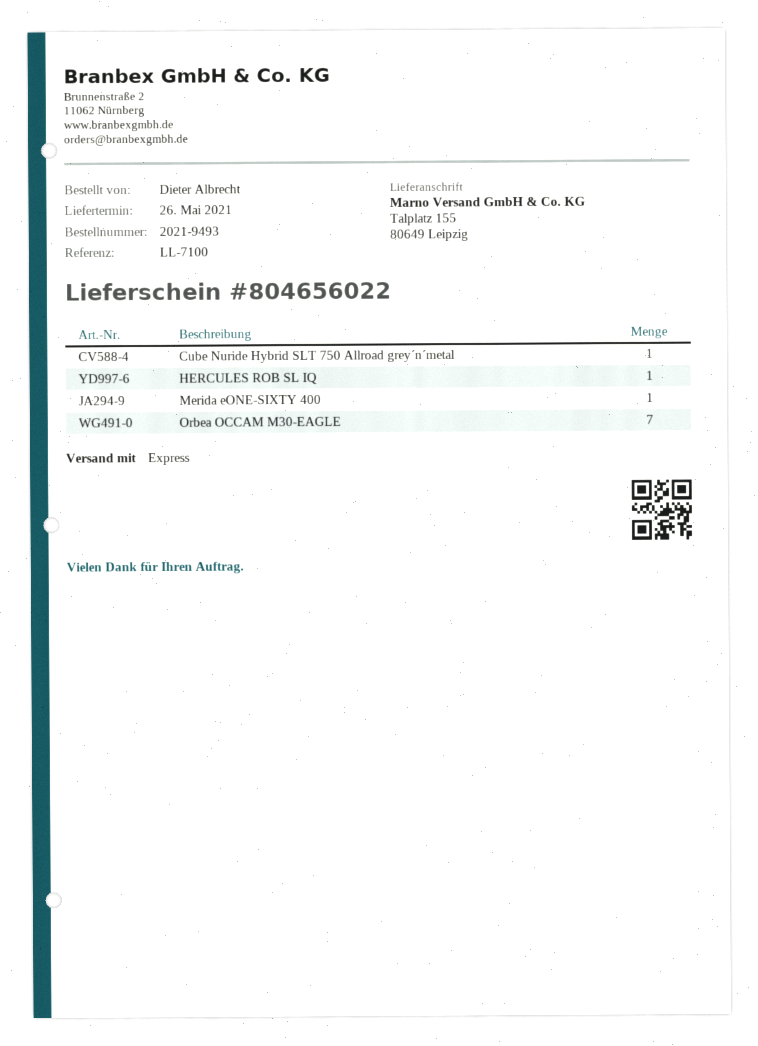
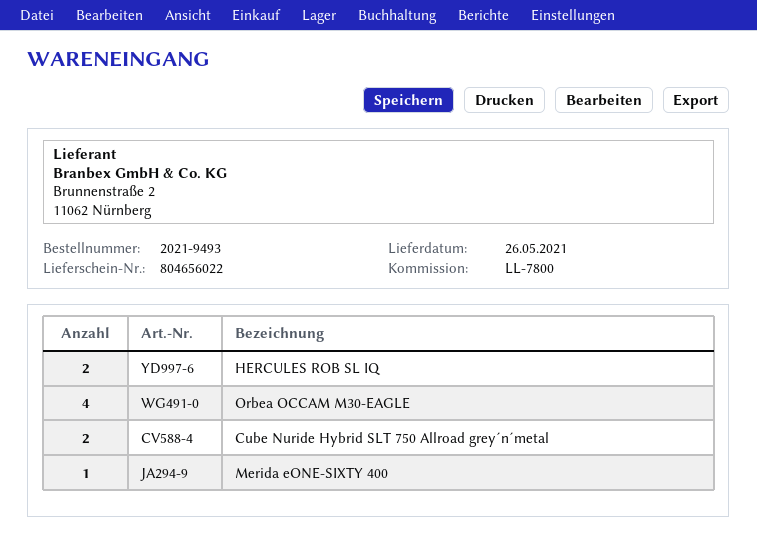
reference: LL-7100 -> LL-7800
Cube Nuride Hybrid SLT 750 Allroad grey´n´metal: 1 -> 2
HERCULES ROB SL IQ: 1 -> 2
Orbea OCCAM M30-EAGLE: 7 -> 4

